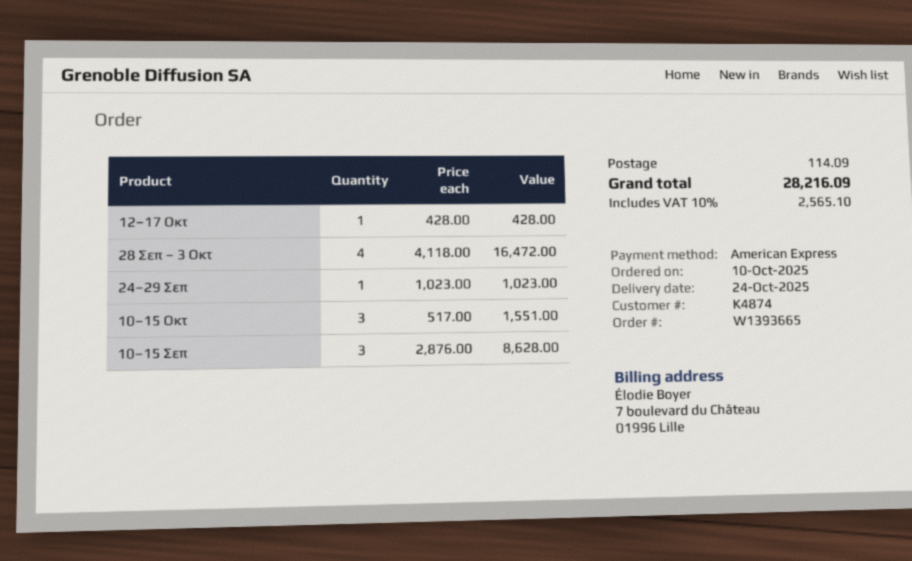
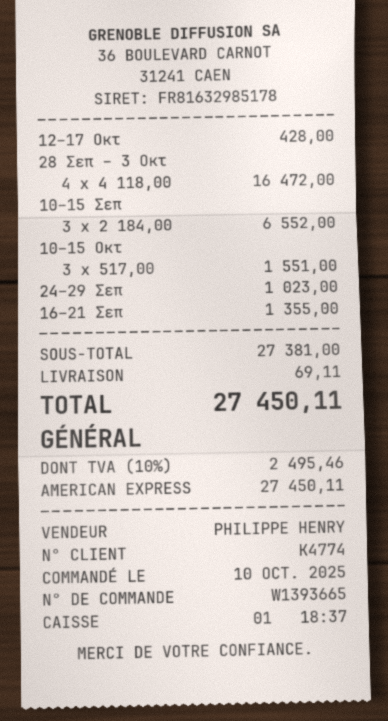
customer number: K4874 -> K4774
10–15 Σεπ: 3 x 2876.00 = 8628.00 -> 3 x 2184.00 = 6552.00
16–21 Σεπ: none -> 1 x 1355.00 = 1355.00
shipping: 114.09 -> 69.11
tax: 10% = 2565.10 -> 10% = 2495.46
total: 28216.09 -> 27450.11

